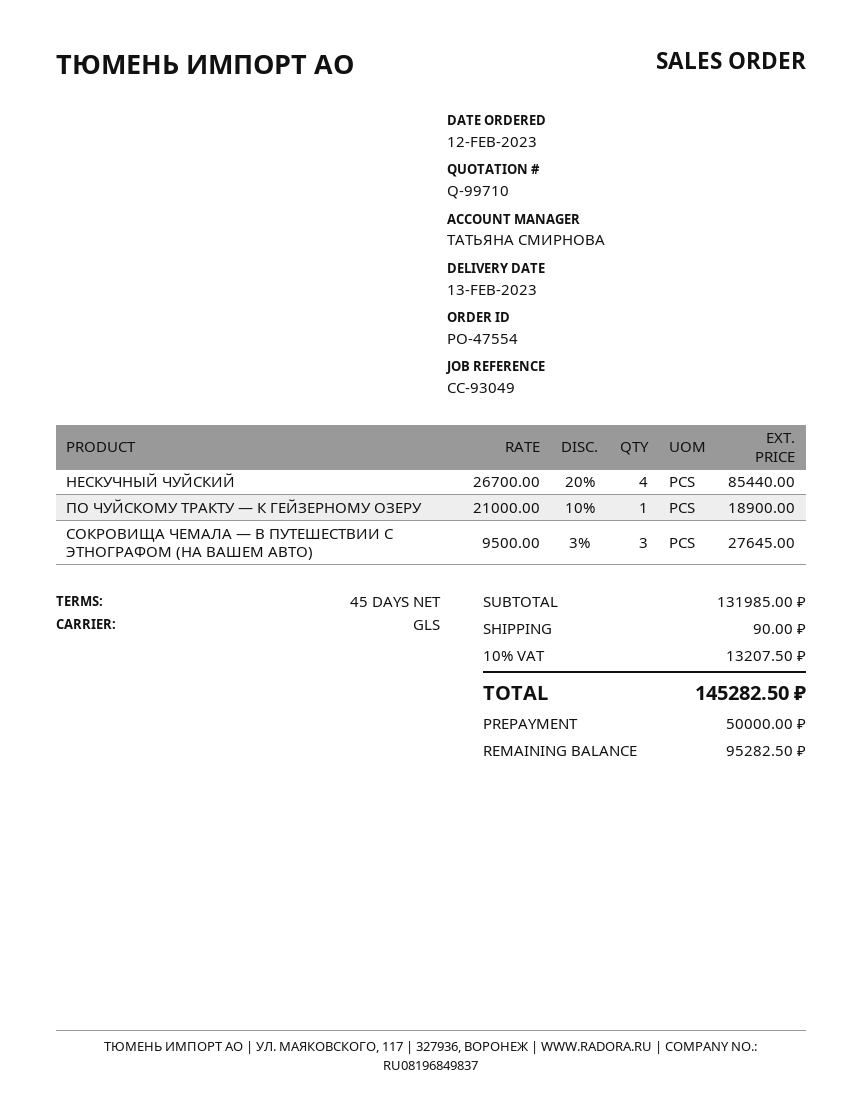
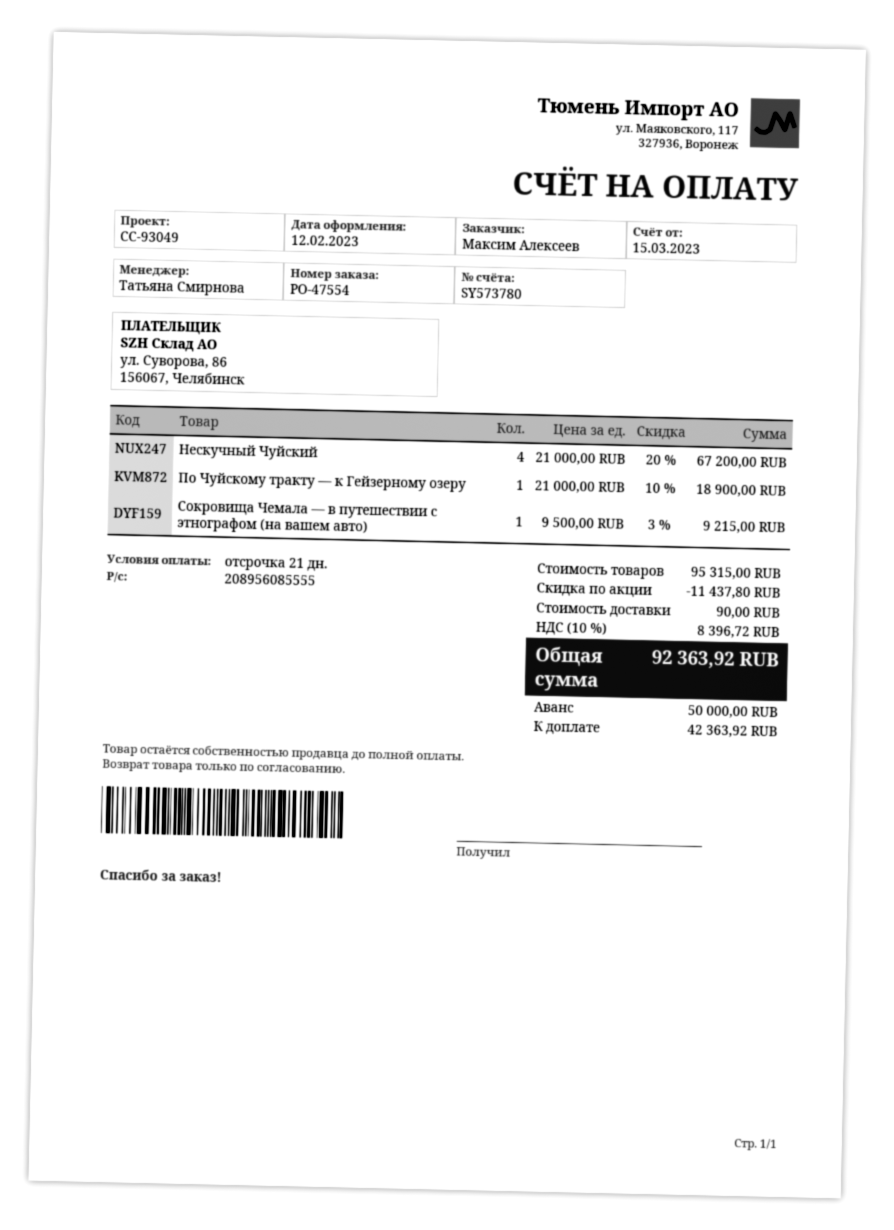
payment terms: 45 days -> 21 days
НЕСКУЧНЫЙ ЧУЙСКИЙ: 4 x 26700.00 - 20% = 85440.00 -> 4 x 21000.00 - 20% = 67200.00
СОКРОВИЩА ЧЕМАЛА — В ПУТЕШЕСТВИИ С ЭТНОГРАФОМ (НА ВАШЕМ АВТО): 3 x 9500.00 - 3% = 27645.00 -> 1 x 9500.00 - 3% = 9215.00
subtotal: 131985.00 -> 95315.00
discount: none -> 11437.80
tax: 10% = 13207.50 -> 10% = 8396.72
total: 145282.50 -> 92363.92
balance: 95282.50 -> 42363.92

